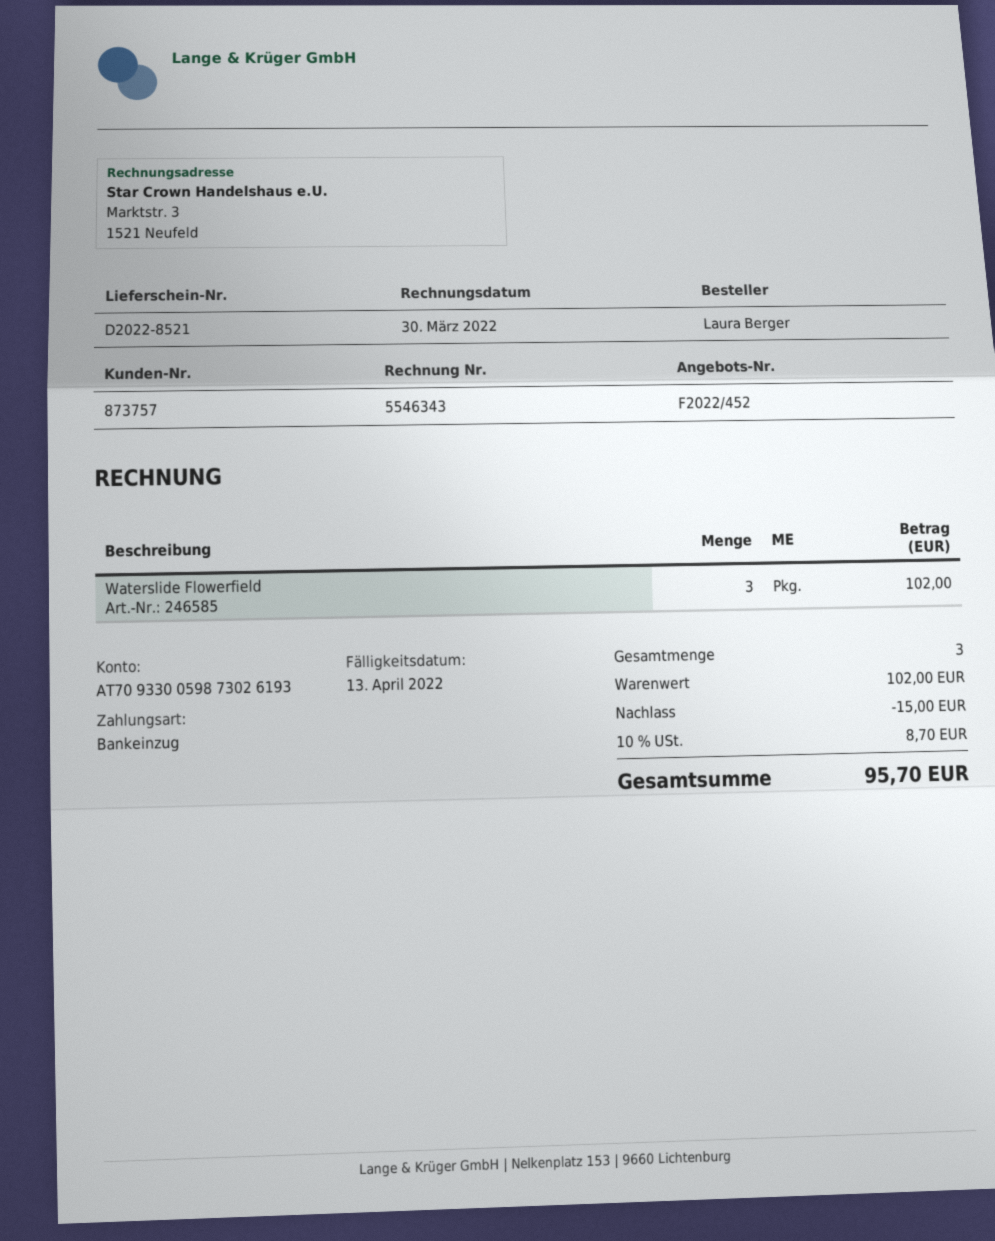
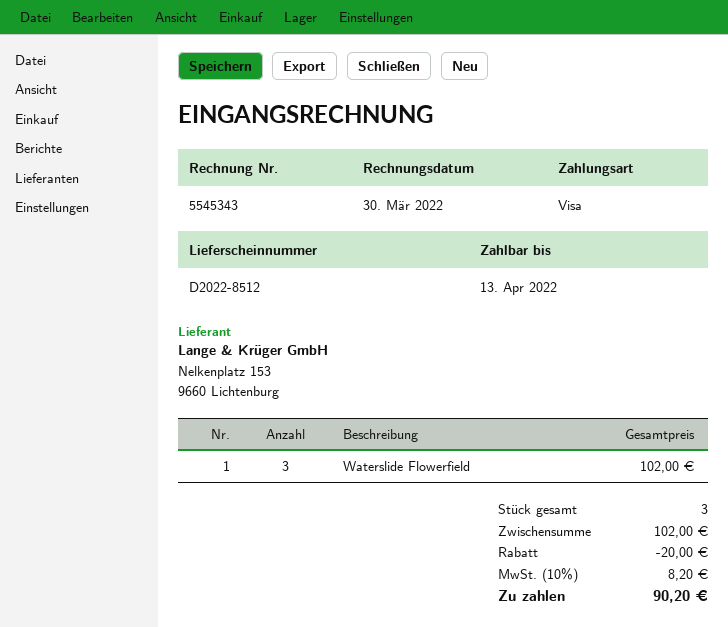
delivery note number: D2022-8521 -> D2022-8512
invoice number: 5546343 -> 5545343
payment method: direct debit -> Visa
discount: 15.00 -> 20.00
tax: 10% = 8.70 -> 10% = 8.20
total: 95.70 -> 90.20

